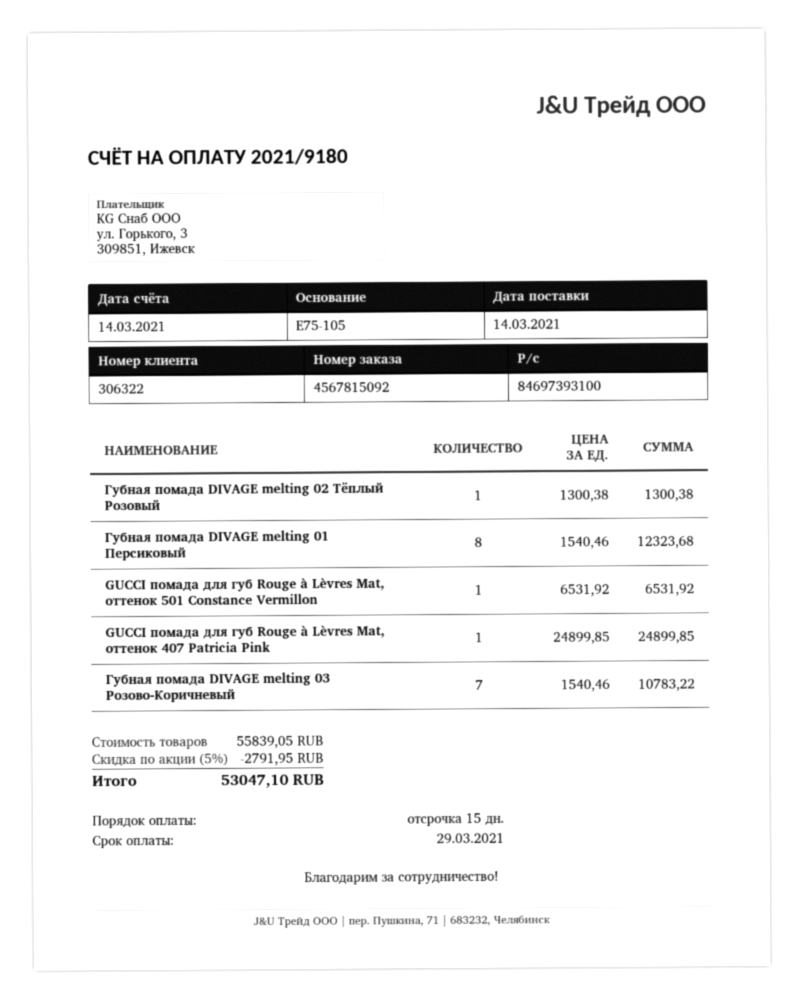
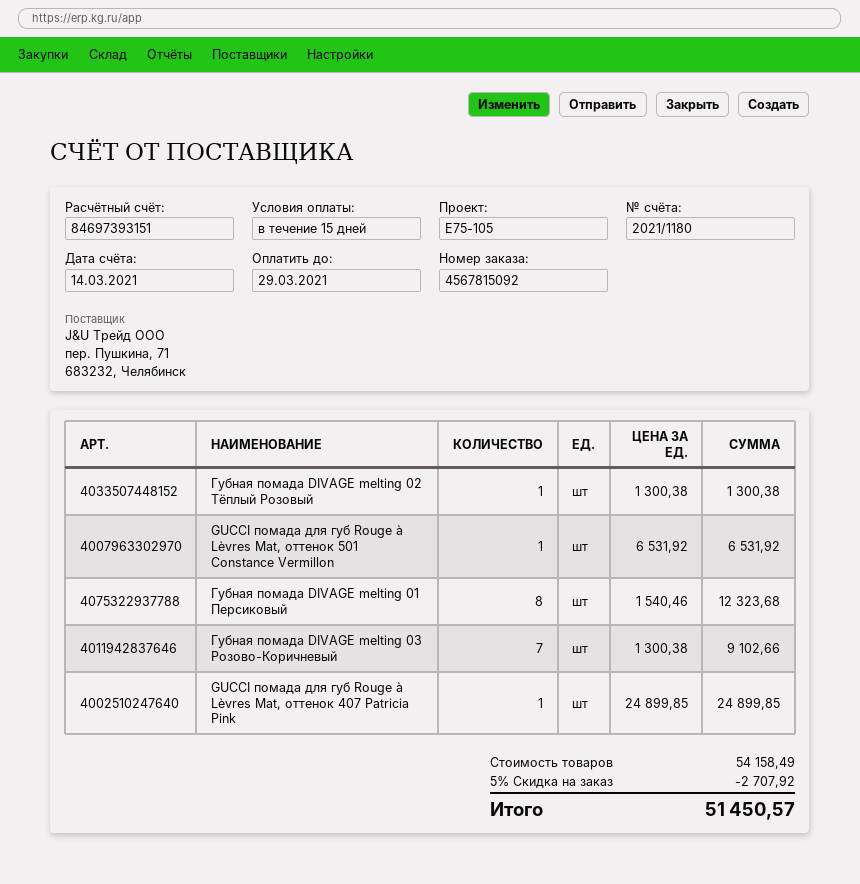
invoice number: 2021/9180 -> 2021/1180
bank account: 84697393100 -> 84697393151
Губная помада DIVAGE melting 03 Розово-Коричневый: 7 x 1540.46 = 10783.22 -> 7 x 1300.38 = 9102.66
subtotal: 55839.05 -> 54158.49
discount: 5% = 2791.95 -> 5% = 2707.92
total: 53047.10 -> 51450.57

